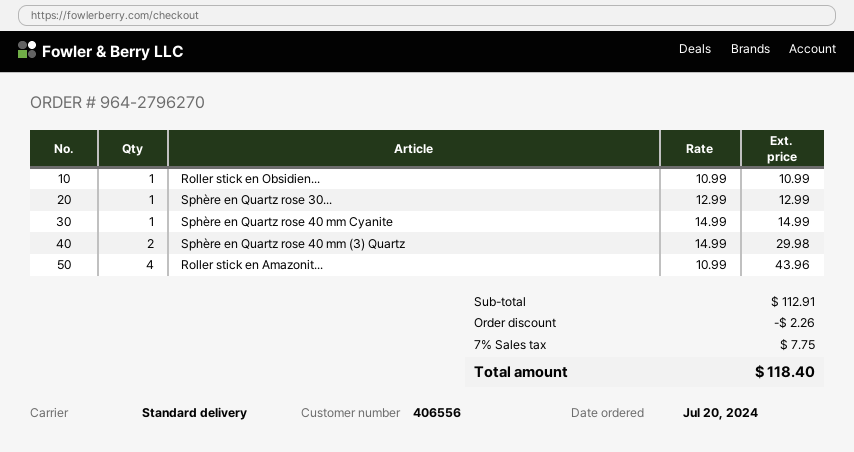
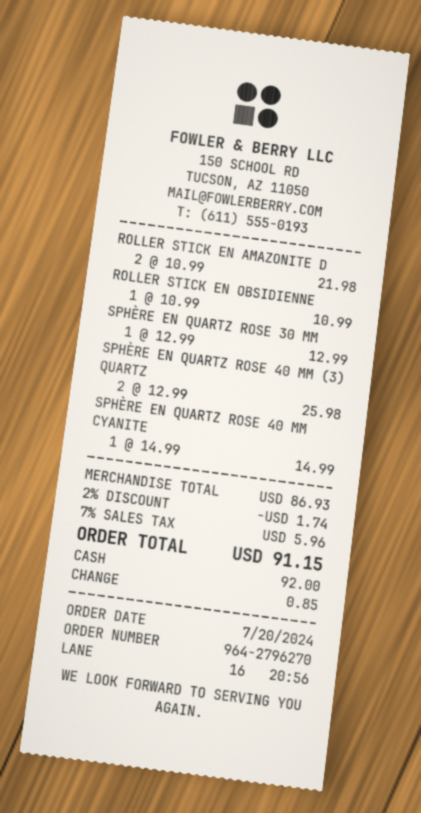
Sphère en Quartz rose 40 mm (3) Quartz: 2 x 14.99 = 29.98 -> 2 x 12.99 = 25.98
Roller stick en Amazonit...: 4 x 10.99 = 43.96 -> 2 x 10.99 = 21.98
subtotal: 112.91 -> 86.93
discount: 2.26 -> 1.74
tax: 7% = 7.75 -> 7% = 5.96
total: 118.40 -> 91.15

